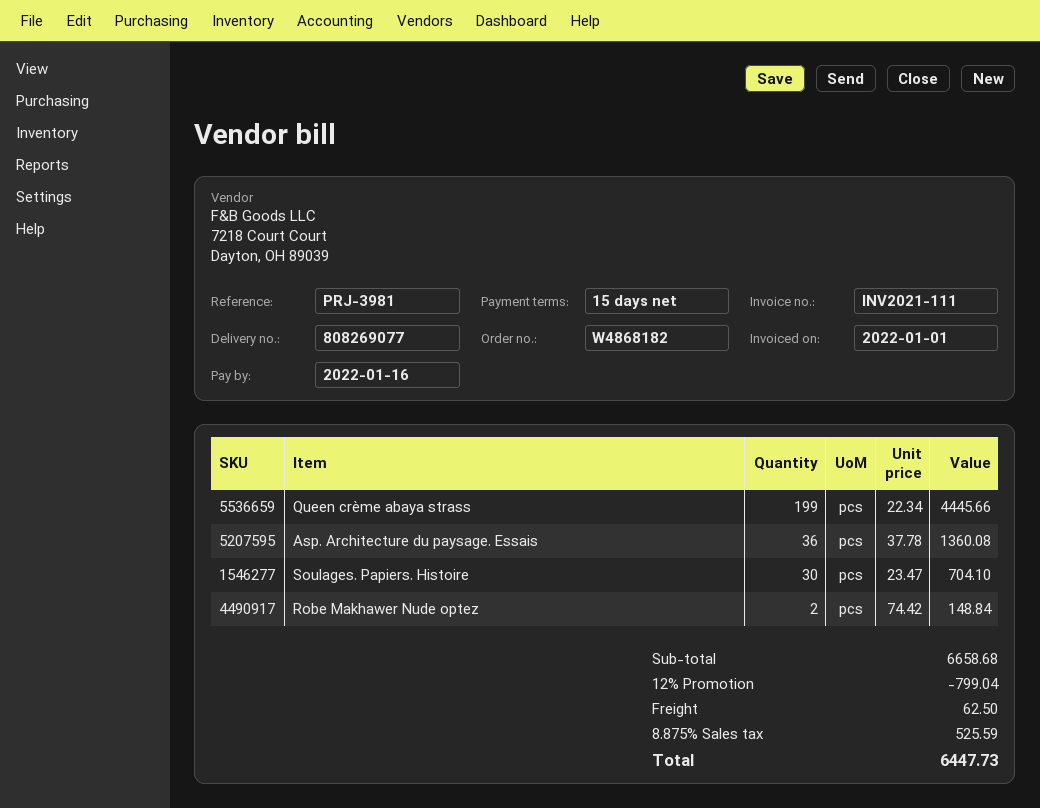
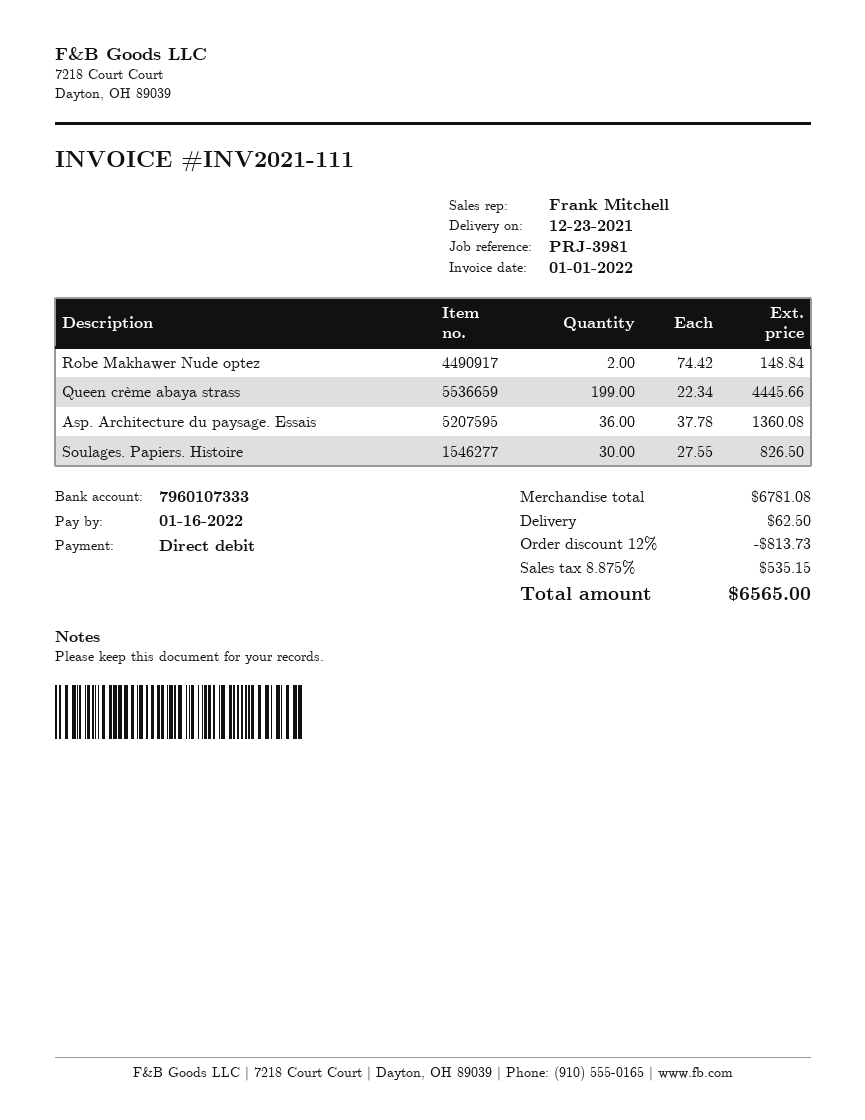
Soulages. Papiers. Histoire: 30 x 23.47 = 704.10 -> 30 x 27.55 = 826.50
subtotal: 6658.68 -> 6781.08
discount: 12% = 799.04 -> 12% = 813.73
tax: 8.875% = 525.59 -> 8.875% = 535.15
total: 6447.73 -> 6565.00

